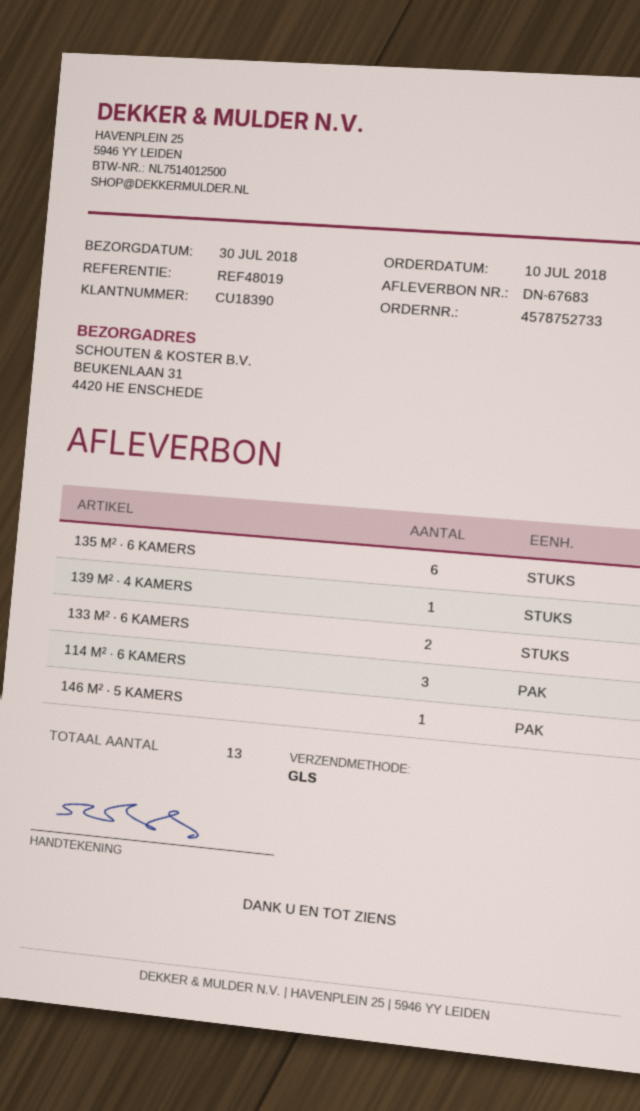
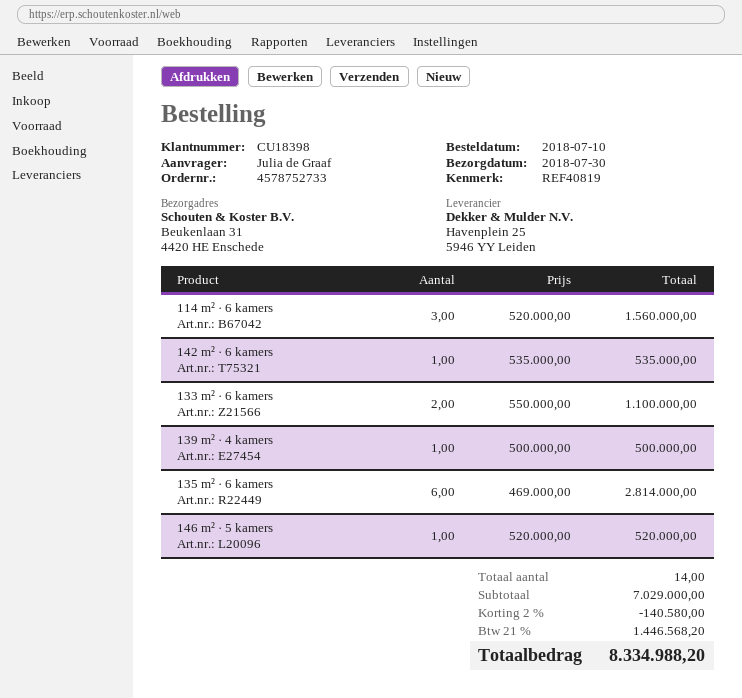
customer number: CU18390 -> CU18398
reference: REF48019 -> REF40819
142 m² · 6 kamers: none -> 1
total quantity: 13 -> 14

